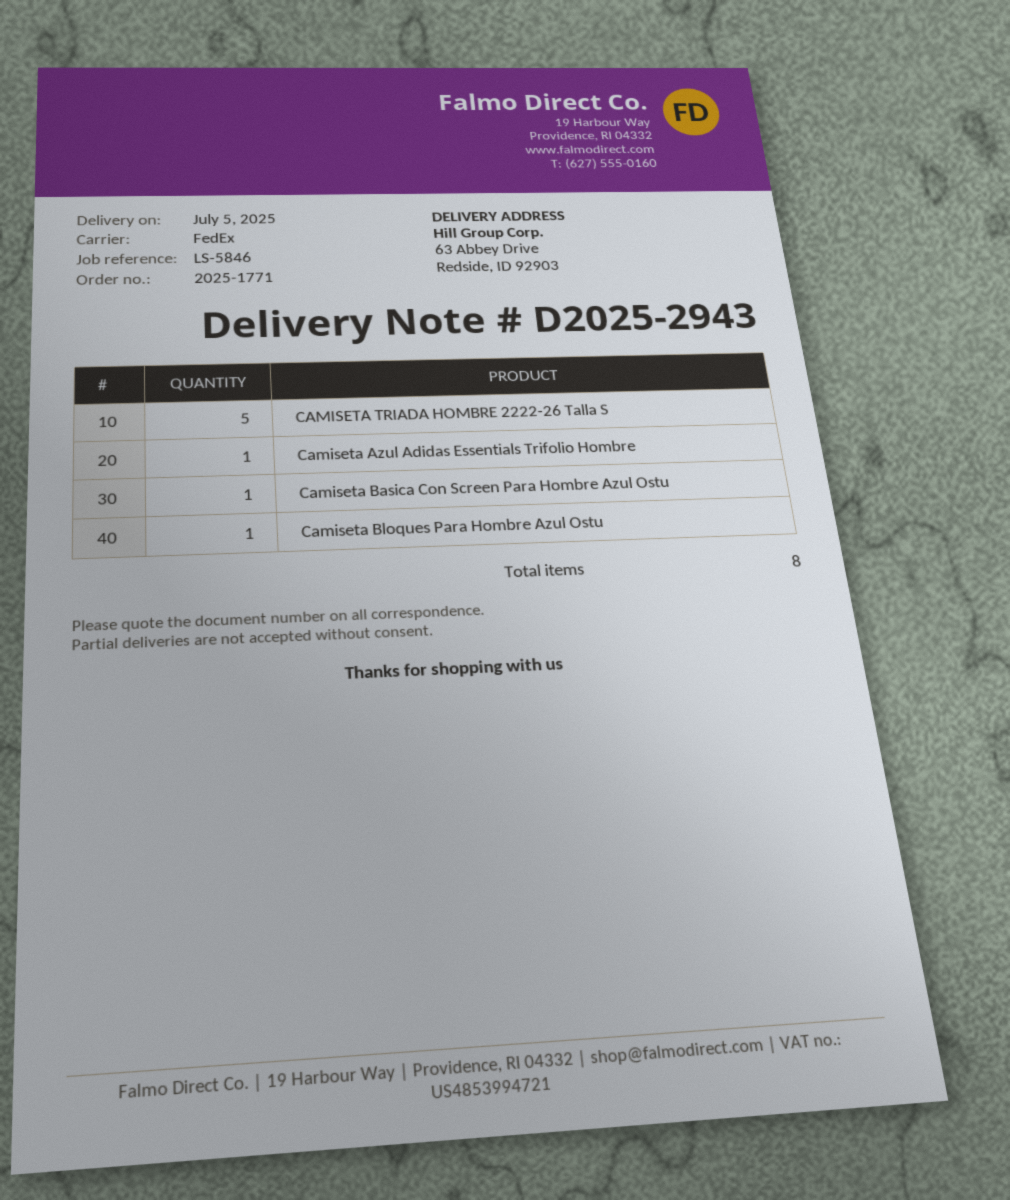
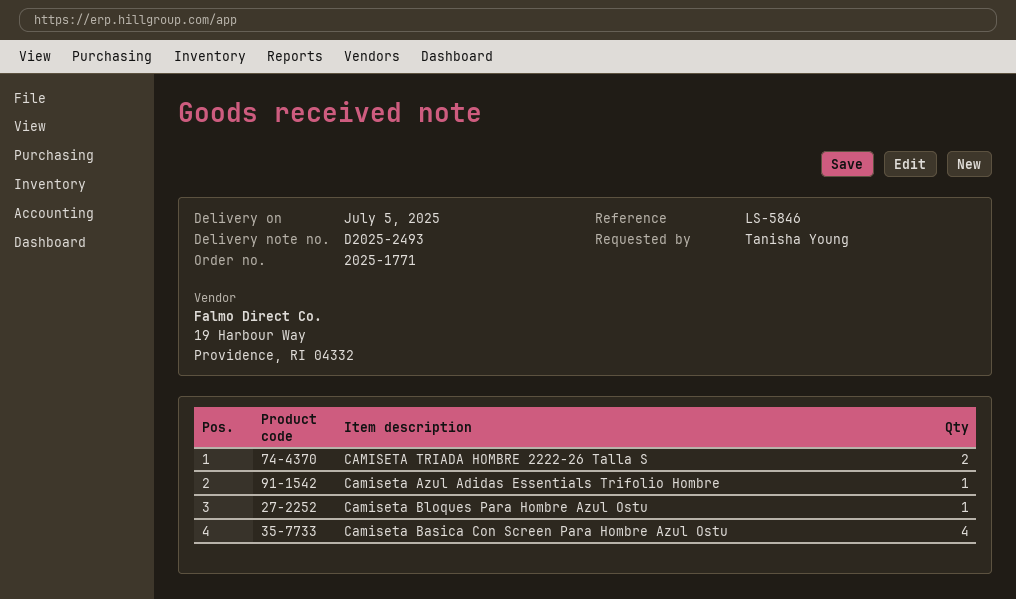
delivery note number: D2025-2943 -> D2025-2493
CAMISETA TRIADA HOMBRE 2222-26 Talla S: 5 -> 2
Camiseta Basica Con Screen Para Hombre Azul Ostu: 1 -> 4

